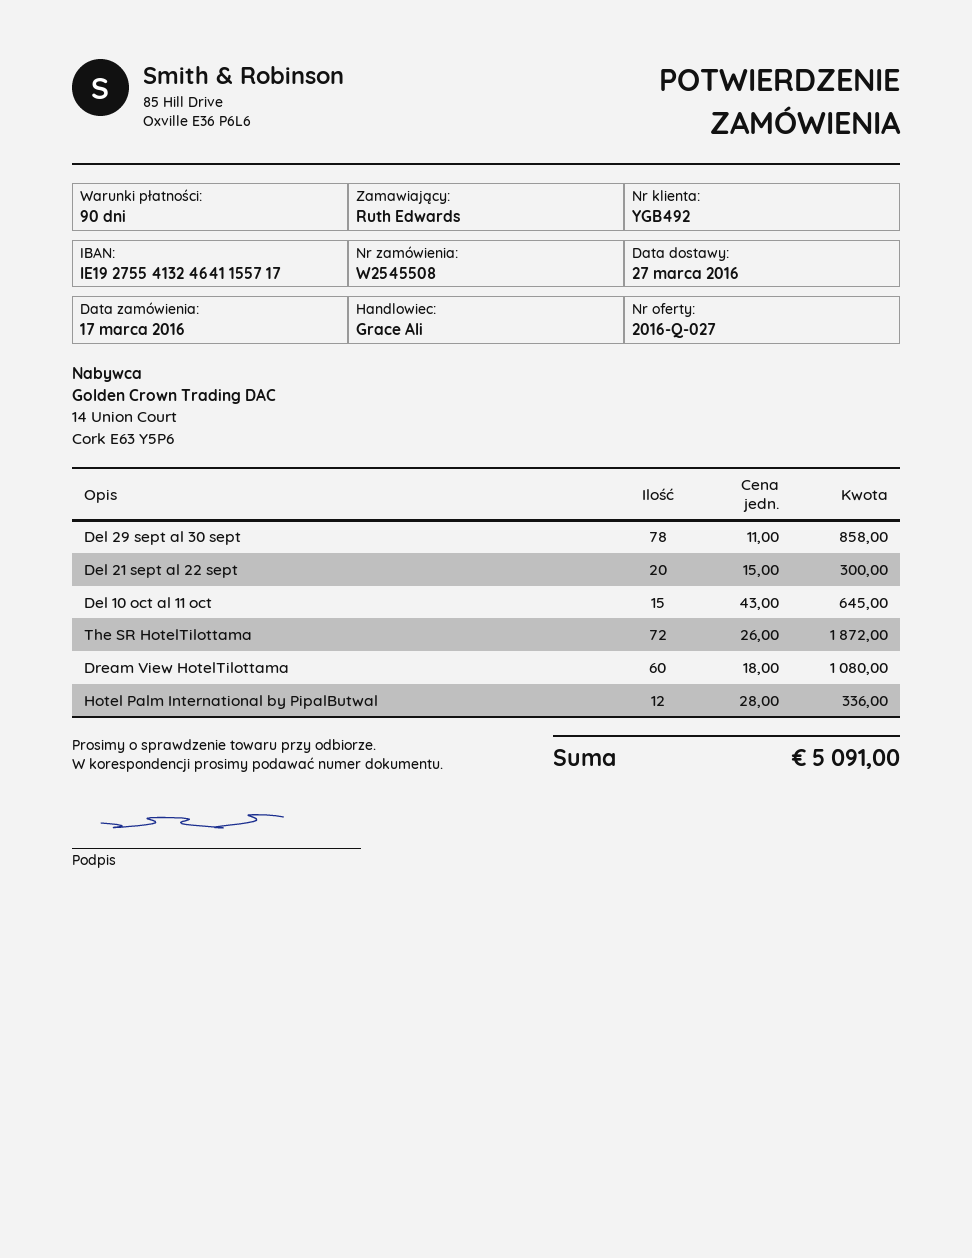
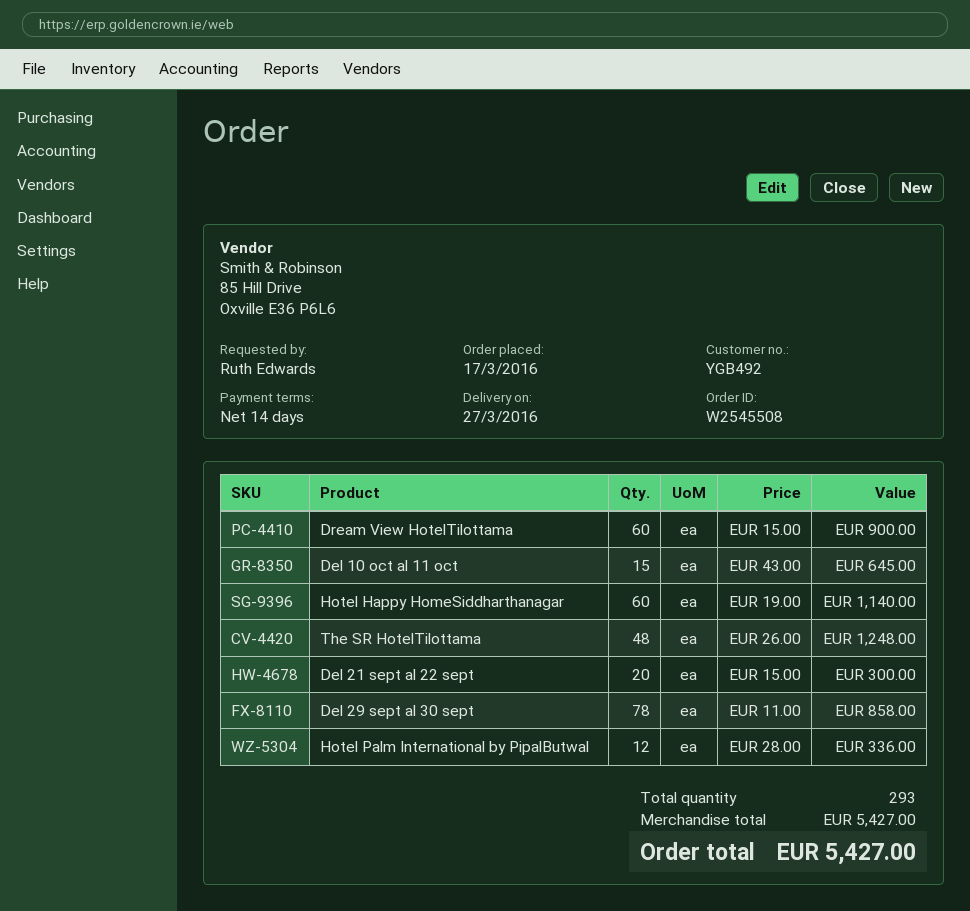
payment terms: 90 days -> 14 days
The SR HotelTilottama: 72 x 26.00 = 1872.00 -> 48 x 26.00 = 1248.00
Dream View HotelTilottama: 60 x 18.00 = 1080.00 -> 60 x 15.00 = 900.00
Hotel Happy HomeSiddharthanagar: none -> 60 x 19.00 = 1140.00
total: 5091.00 -> 5427.00

